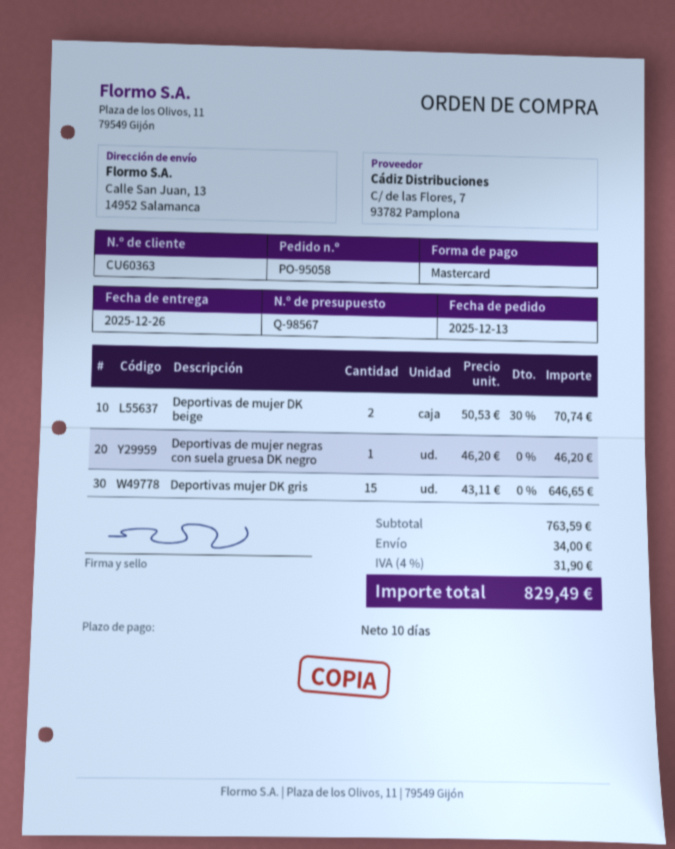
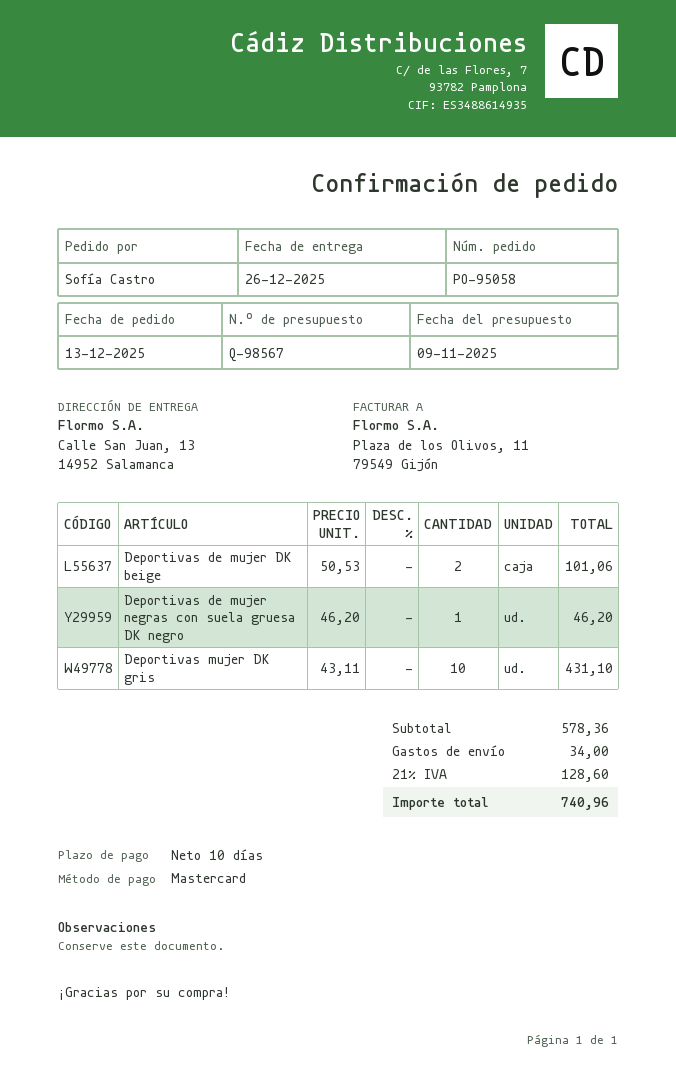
Deportivas de mujer DK beige: 2 x 50.53 - 30% = 70.74 -> 2 x 50.53 = 101.06
Deportivas mujer DK gris: 15 x 43.11 = 646.65 -> 10 x 43.11 = 431.10
subtotal: 763.59 -> 578.36
tax: 4% = 31.90 -> 21% = 128.60
total: 829.49 -> 740.96

